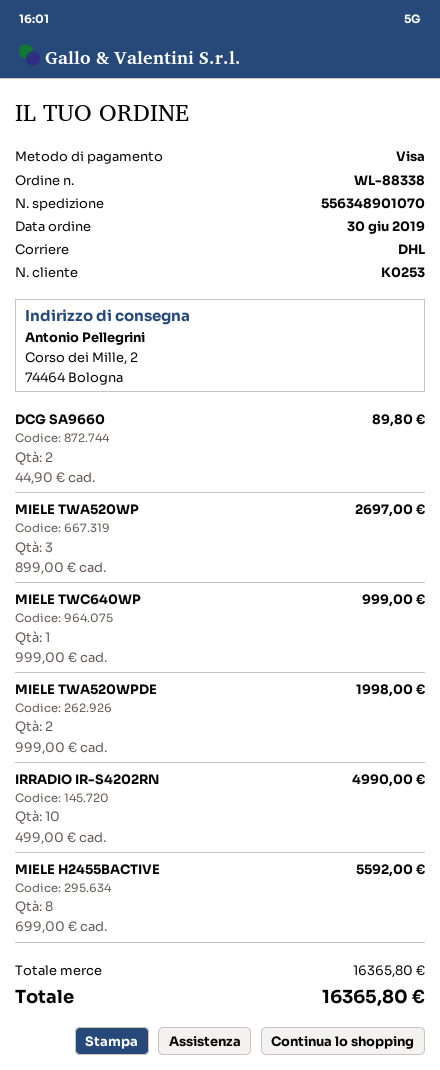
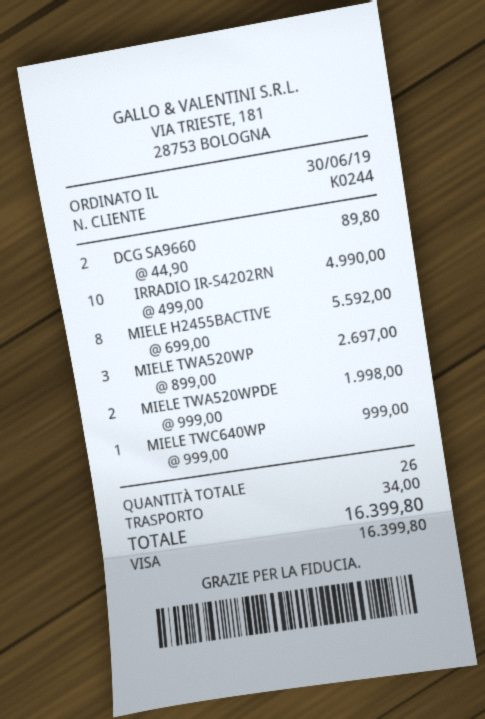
customer number: K0253 -> K0244
shipping: none -> 34.00
total: 16365.80 -> 16399.80

